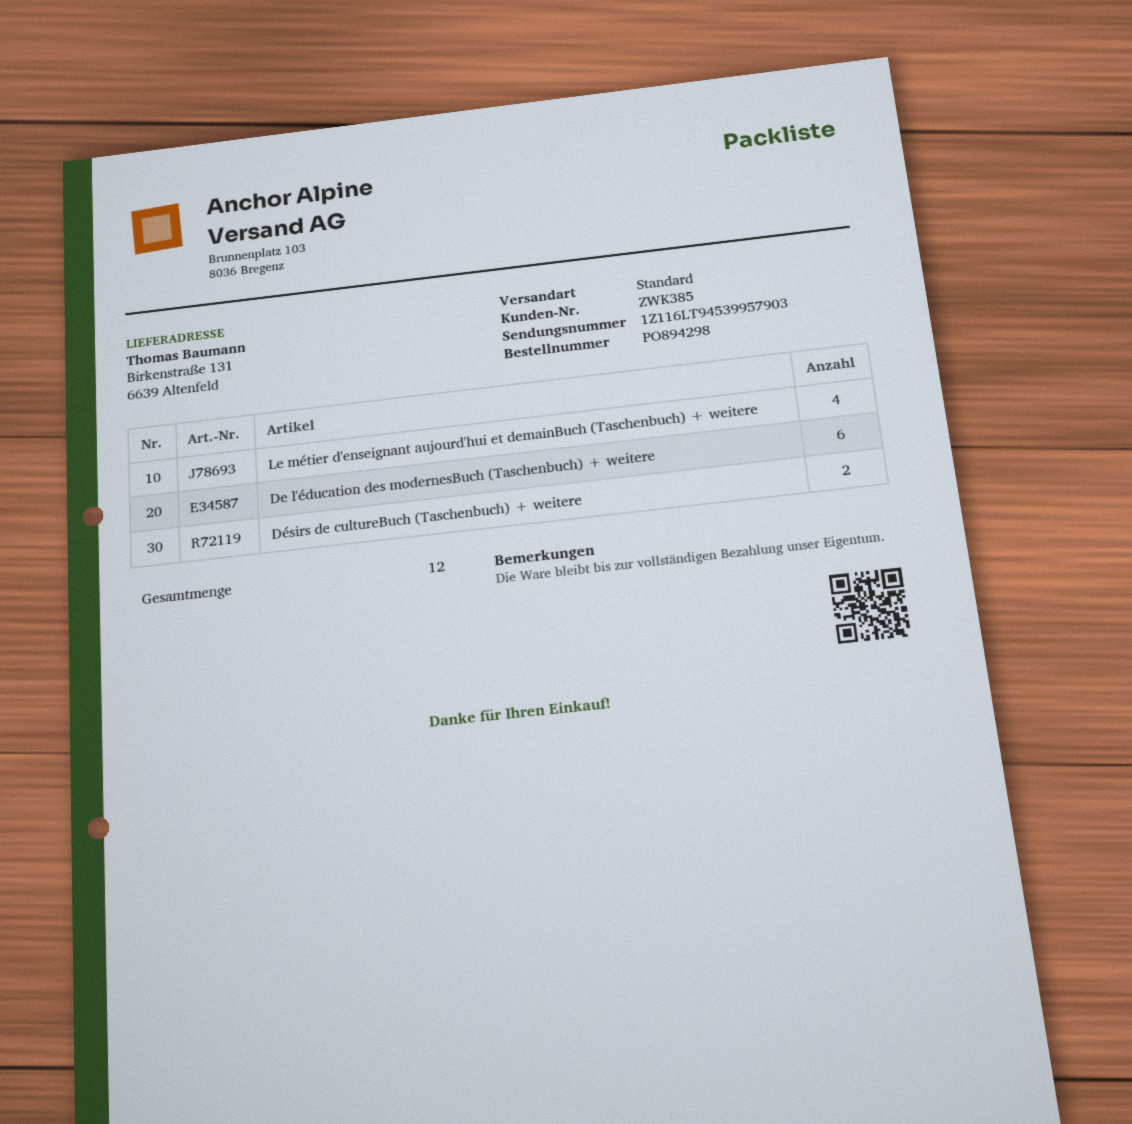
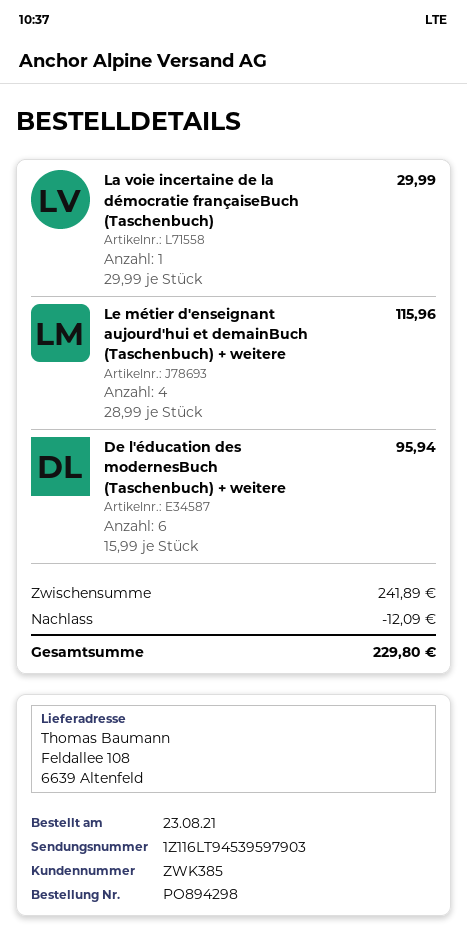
tracking number: 1Z116LT94539957903 -> 1Z116LT94539597903
ship to: Birkenstraße 131, 6639 Altenfeld -> Feldallee 108, 6639 Altenfeld
Désirs de cultureBuch (Taschenbuch) + weitere: 2 -> none
La voie incertaine de la démocratie françaiseBuch (Taschenbuch): none -> 1

